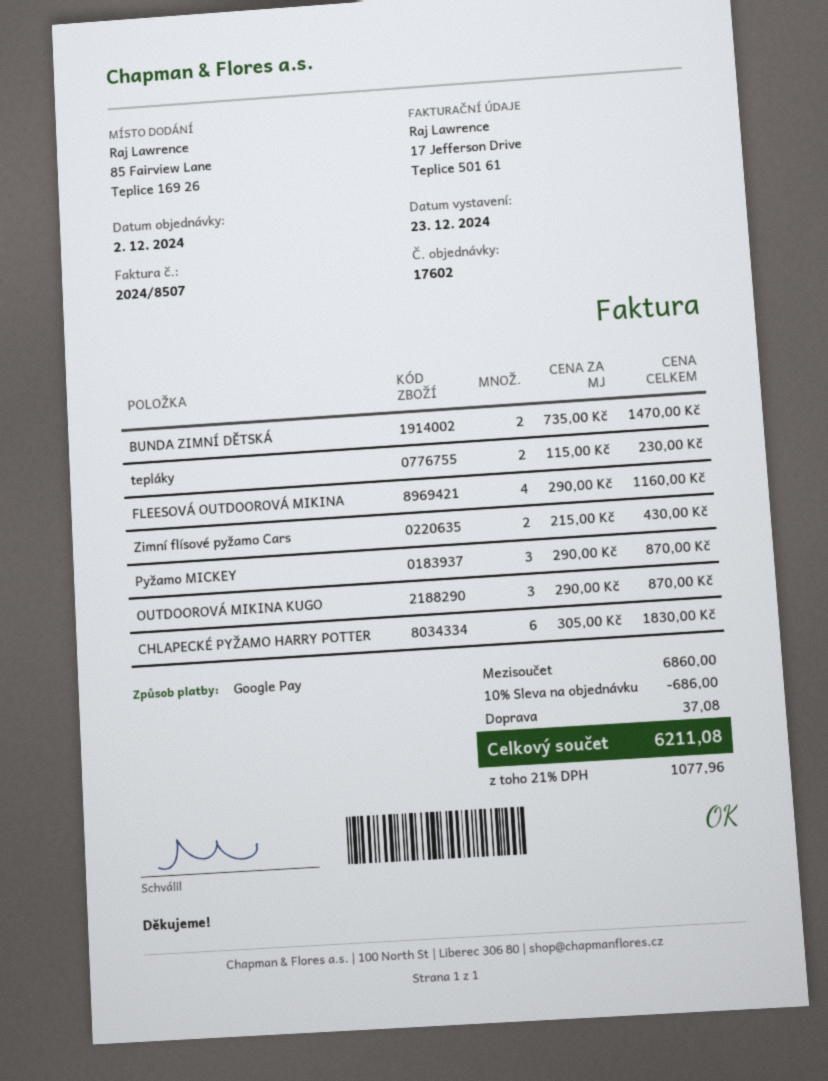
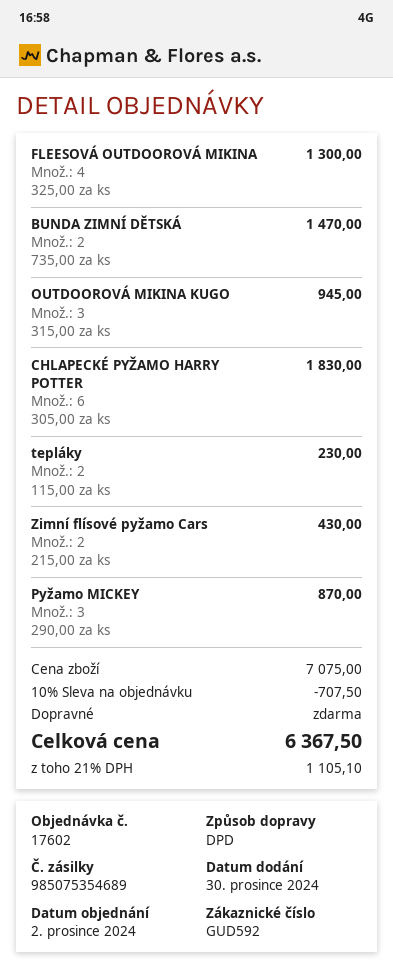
FLEESOVÁ OUTDOOROVÁ MIKINA: 4 x 290.00 = 1160.00 -> 4 x 325.00 = 1300.00
OUTDOOROVÁ MIKINA KUGO: 3 x 290.00 = 870.00 -> 3 x 315.00 = 945.00
subtotal: 6860.00 -> 7075.00
discount: 10% = 686.00 -> 10% = 707.50
shipping: 37.08 -> 0.00
tax: 21% = 1077.96 -> 21% = 1105.10
total: 6211.08 -> 6367.50

